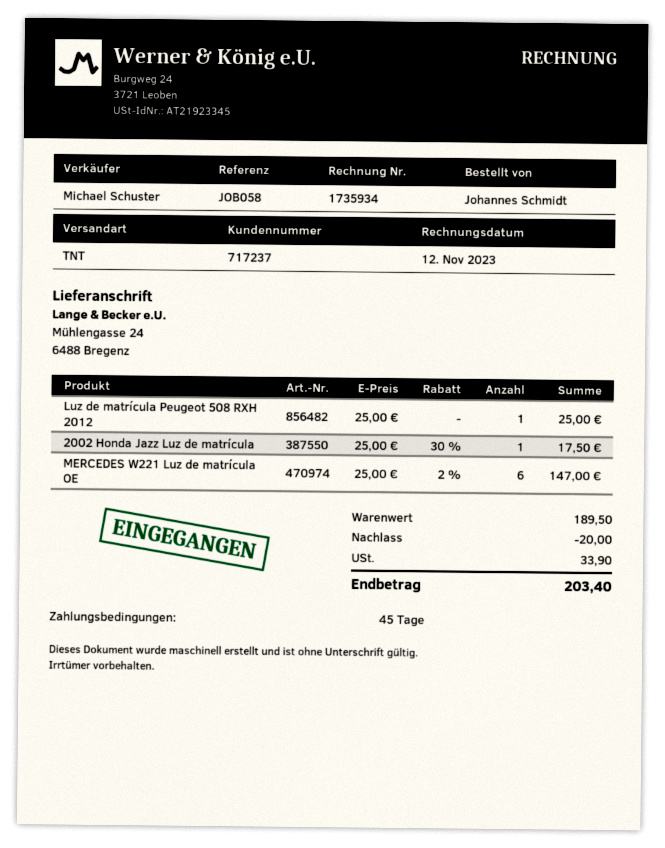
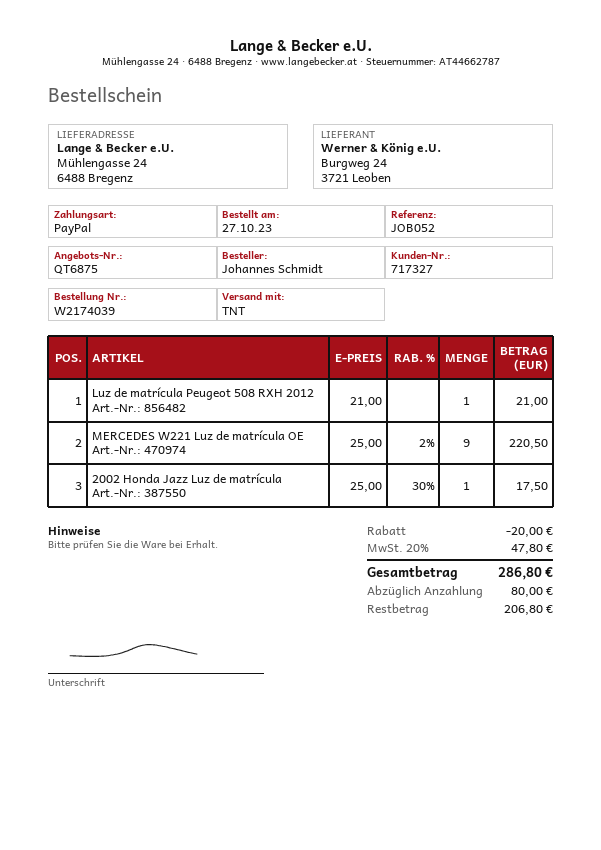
customer number: 717237 -> 717327
reference: JOB058 -> JOB052
Luz de matrícula Peugeot 508 RXH 2012: 1 x 25.00 = 25.00 -> 1 x 21.00 = 21.00
MERCEDES W221 Luz de matrícula OE: 6 x 25.00 - 2% = 147.00 -> 9 x 25.00 - 2% = 220.50
tax: 33.90 -> 47.80
total: 203.40 -> 286.80

